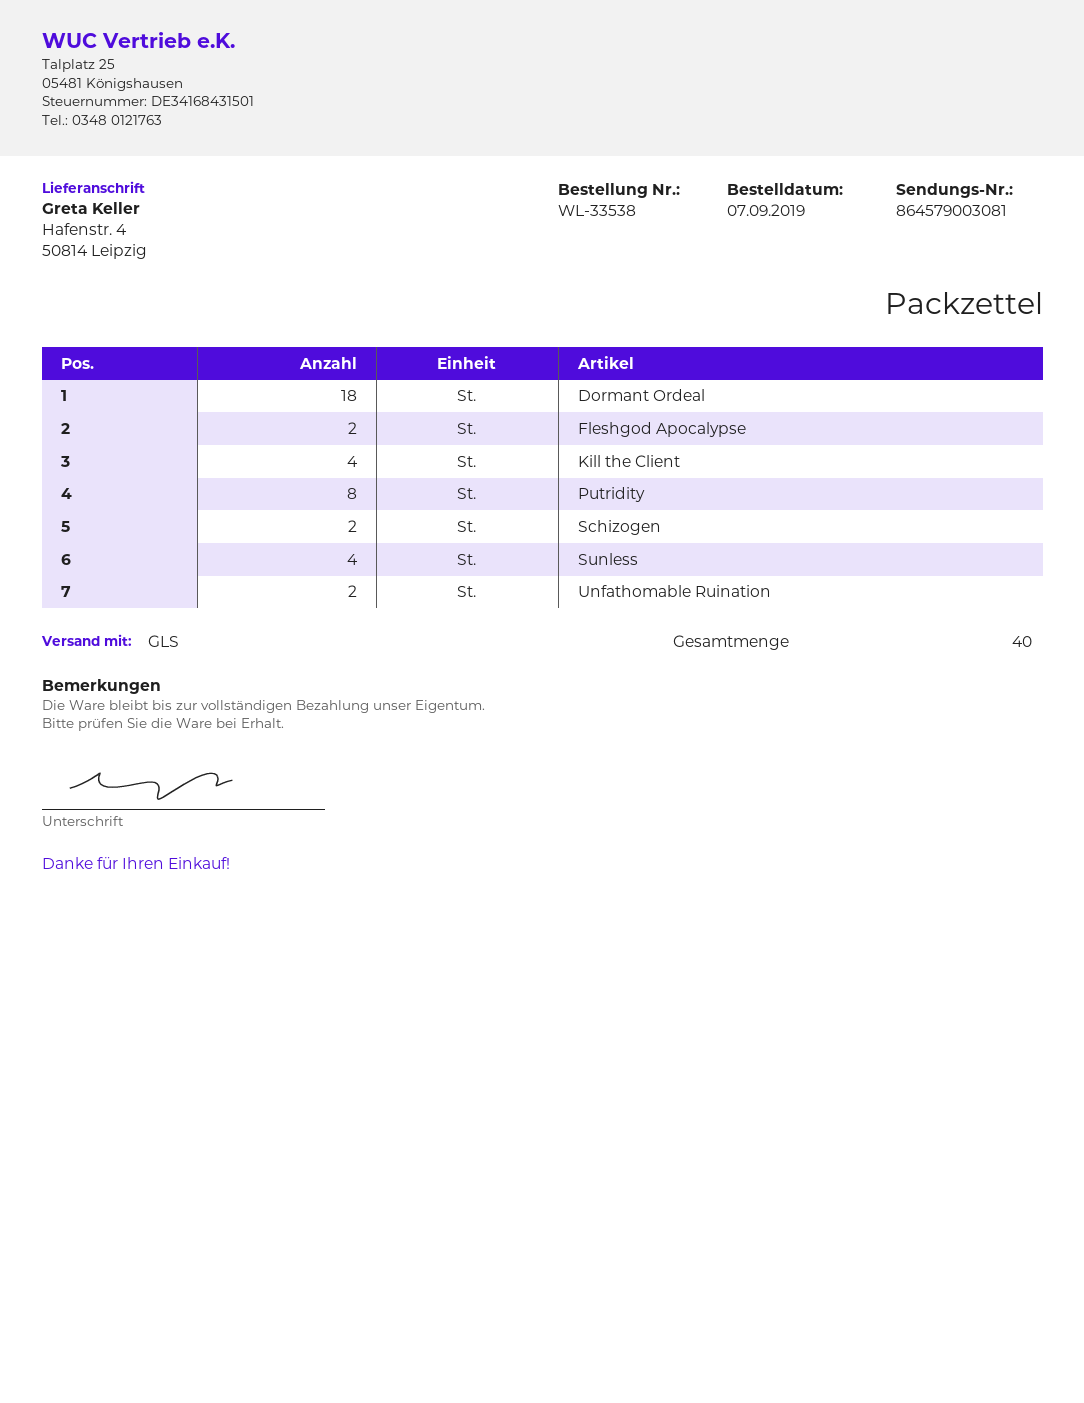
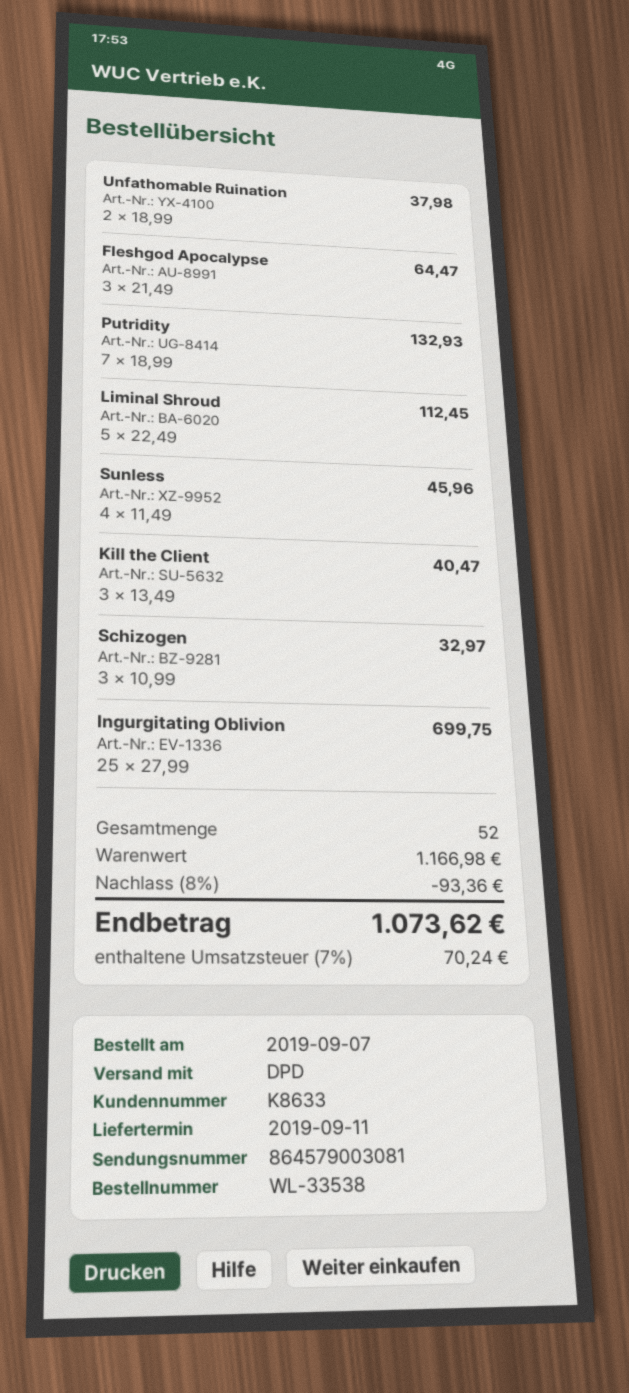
shipping method: GLS -> DPD
Dormant Ordeal: 18 -> none
Fleshgod Apocalypse: 2 -> 3
Kill the Client: 4 -> 3
Putridity: 8 -> 7
Schizogen: 2 -> 3
Liminal Shroud: none -> 5
Ingurgitating Oblivion: none -> 25
total quantity: 40 -> 52

